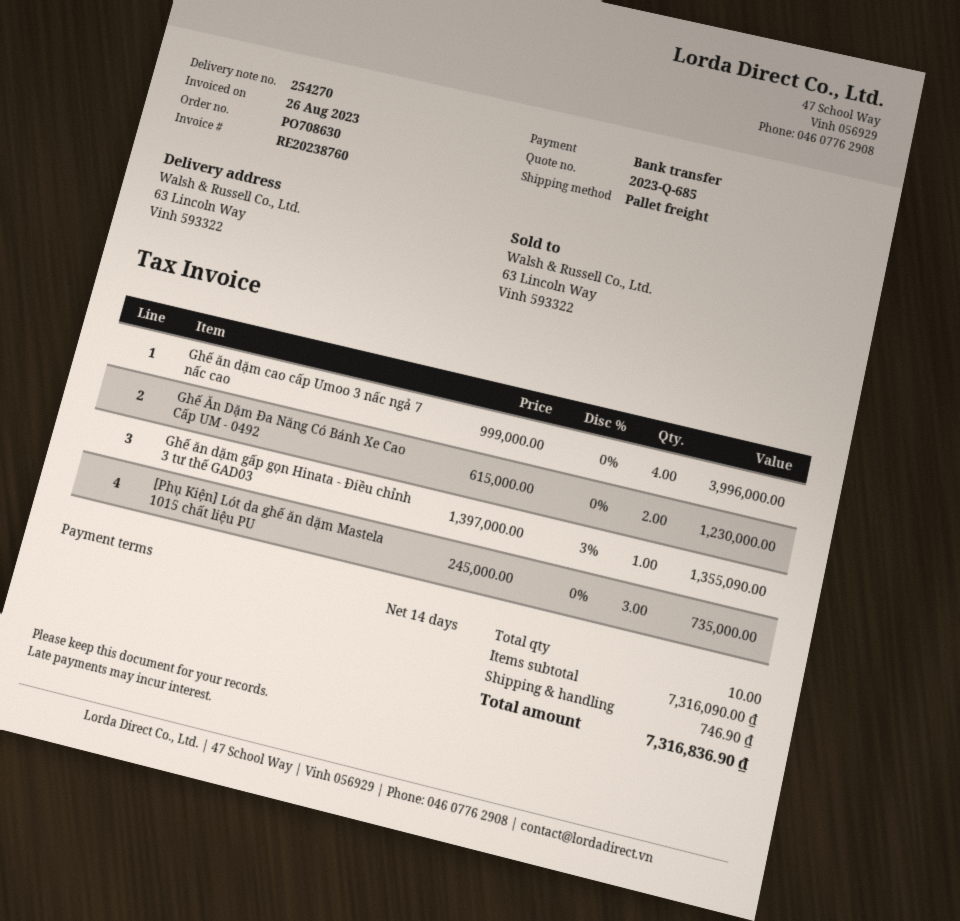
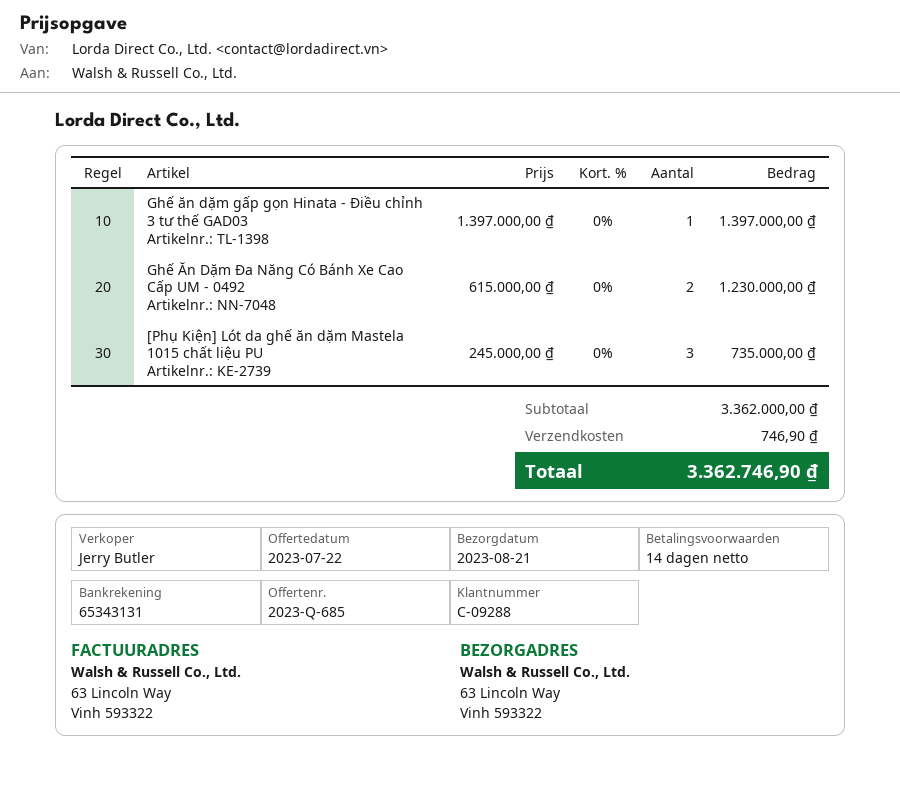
Ghế ăn dặm cao cấp Umoo 3 nấc ngả 7 nấc cao: 4 x 999000.00 = 3996000.00 -> none
Ghế ăn dặm gấp gọn Hinata - Điều chỉnh 3 tư thế GAD03: 1 x 1397000.00 - 3% = 1355090.00 -> 1 x 1397000.00 = 1397000.00
subtotal: 7316090.00 -> 3362000.00
total: 7316836.90 -> 3362746.90

